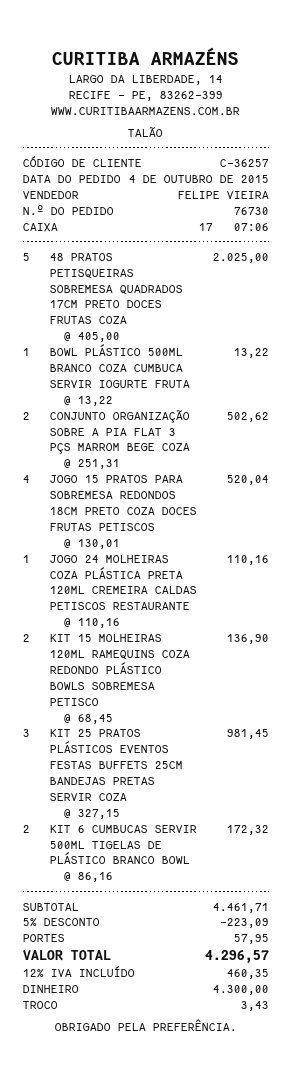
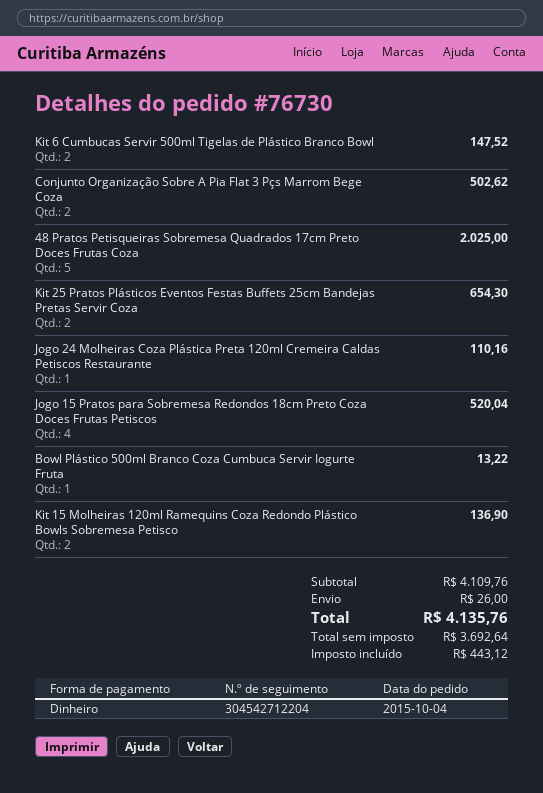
KIT 25 PRATOS PLÁSTICOS EVENTOS FESTAS BUFFETS 25CM BANDEJAS PRETAS SERVIR COZA: 3 for 981.45 -> 2 for 654.30
KIT 6 CUMBUCAS SERVIR 500ML TIGELAS DE PLÁSTICO BRANCO BOWL: 2 for 172.32 -> 2 for 147.52
subtotal: 4461.71 -> 4109.76
discount: 5% = 223.09 -> none
shipping: 57.95 -> 26.00
tax: 460.35 -> 443.12
total: 4296.57 -> 4135.76

